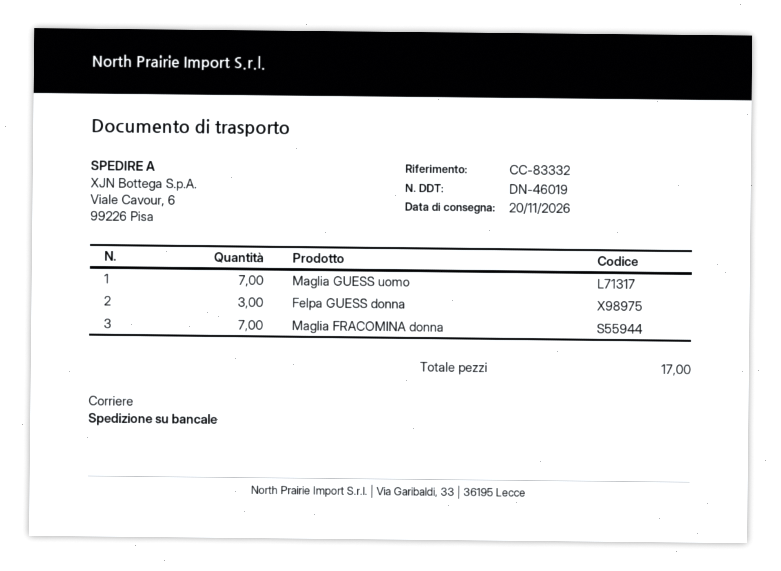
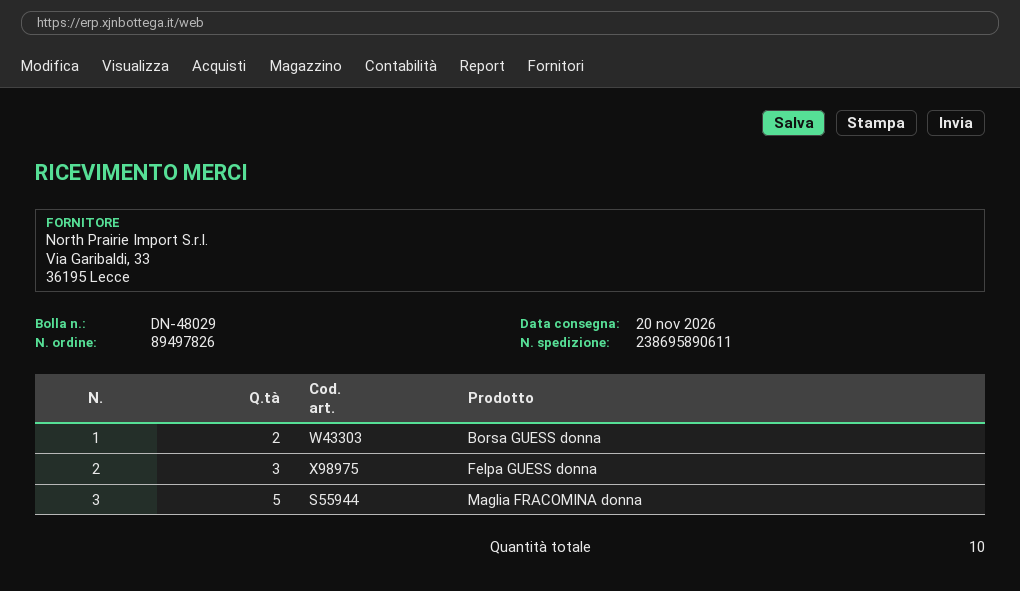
delivery note number: DN-46019 -> DN-48029
Maglia GUESS uomo: 7 -> none
Maglia FRACOMINA donna: 7 -> 5
Borsa GUESS donna: none -> 2
total quantity: 17 -> 10

